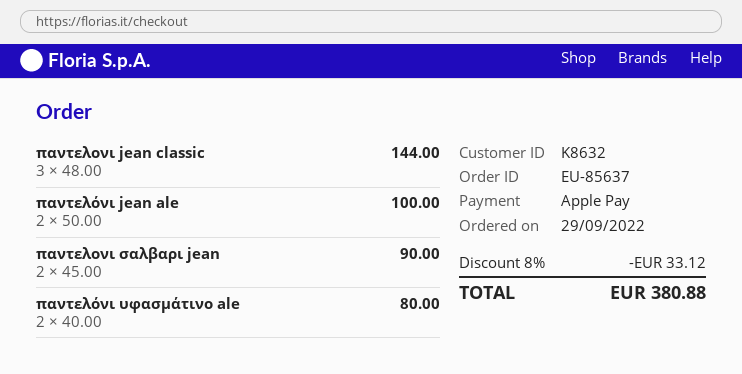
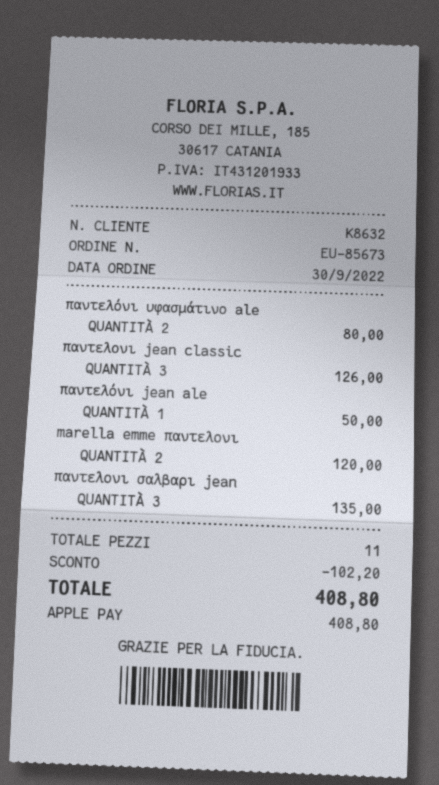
order number: EU-85637 -> EU-85673
order date: 2022-09-29 -> 2022-09-30
παντελονι jean classic: 3 for 144.00 -> 3 for 126.00
παντελόνι jean ale: 2 for 100.00 -> 1 for 50.00
παντελονι σαλβαρι jean: 2 for 90.00 -> 3 for 135.00
marella emme παντελονι: none -> 2 for 120.00
discount: 33.12 -> 102.20
total: 380.88 -> 408.80

